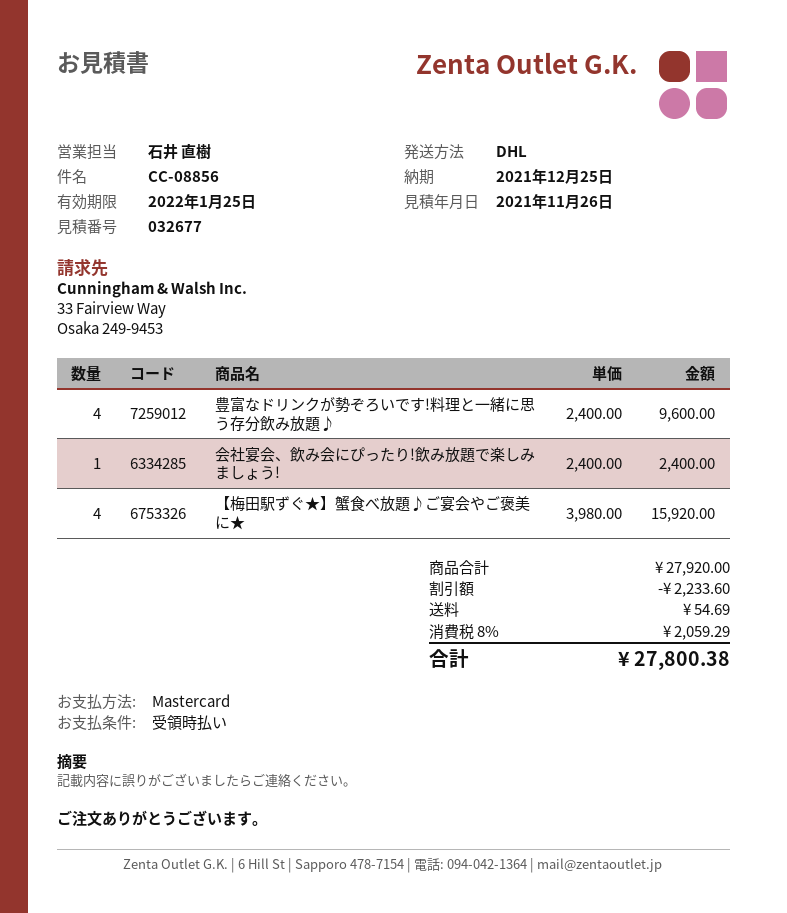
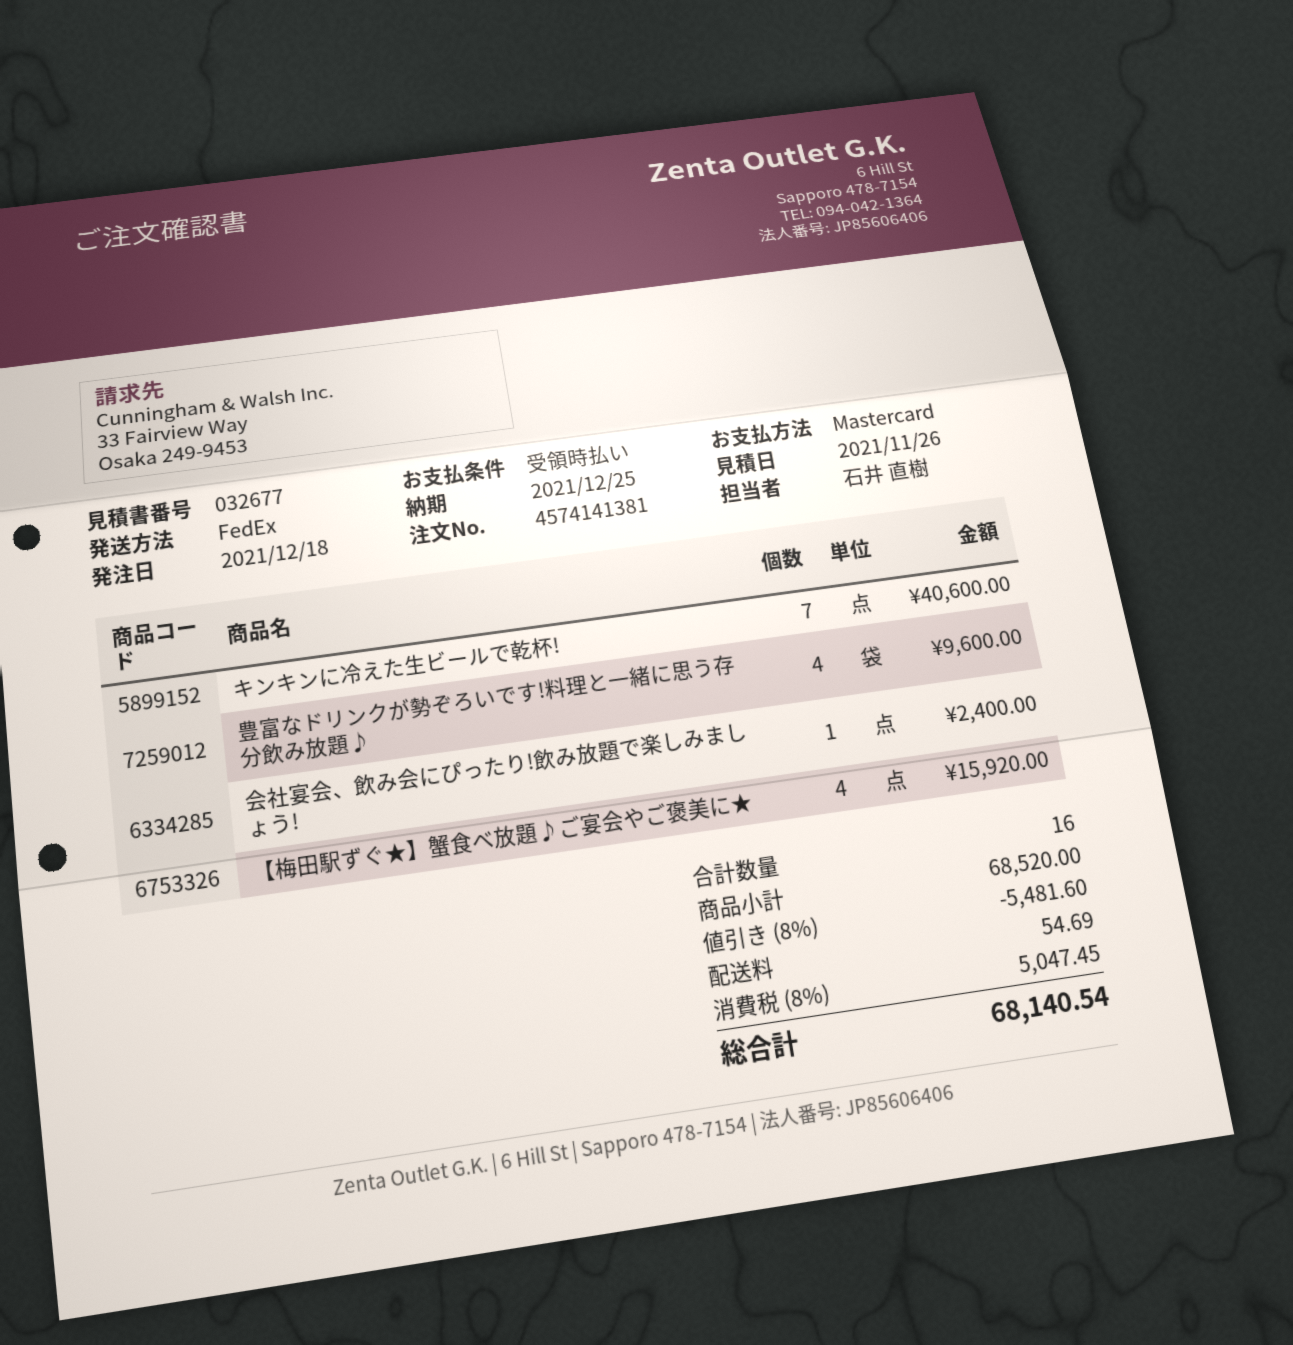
shipping method: DHL -> FedEx
キンキンに冷えた生ビールで乾杯!: none -> 7 for 40600.00
subtotal: 27920.00 -> 68520.00
discount: 2233.60 -> 5481.60
tax: 8% = 2059.29 -> 8% = 5047.45
total: 27800.38 -> 68140.54

